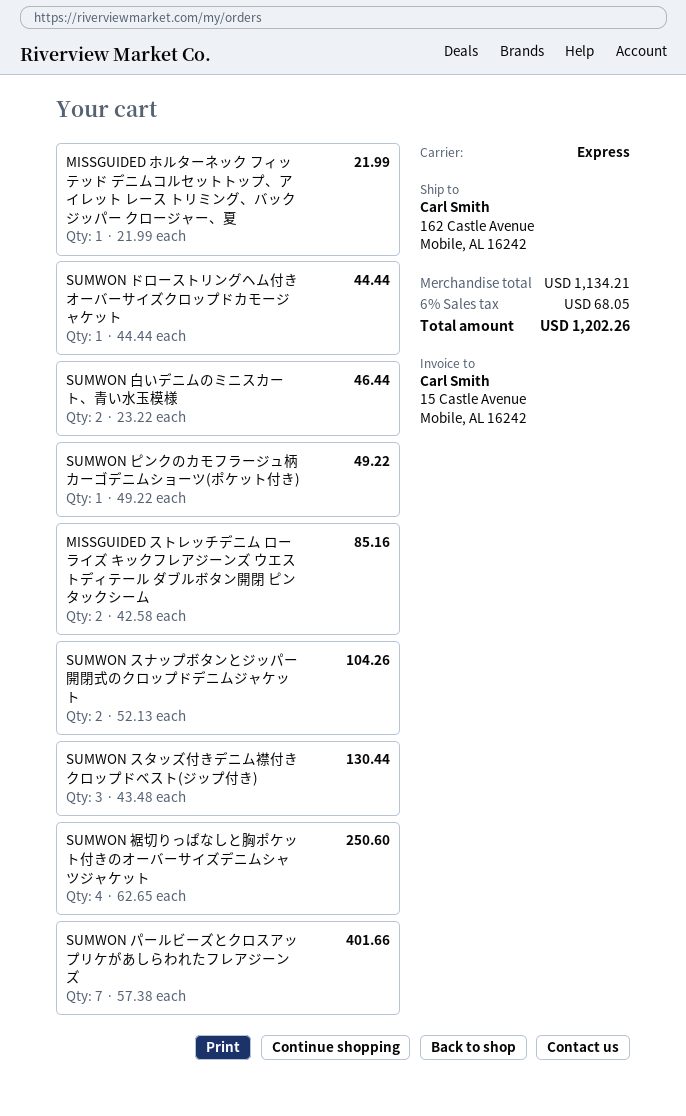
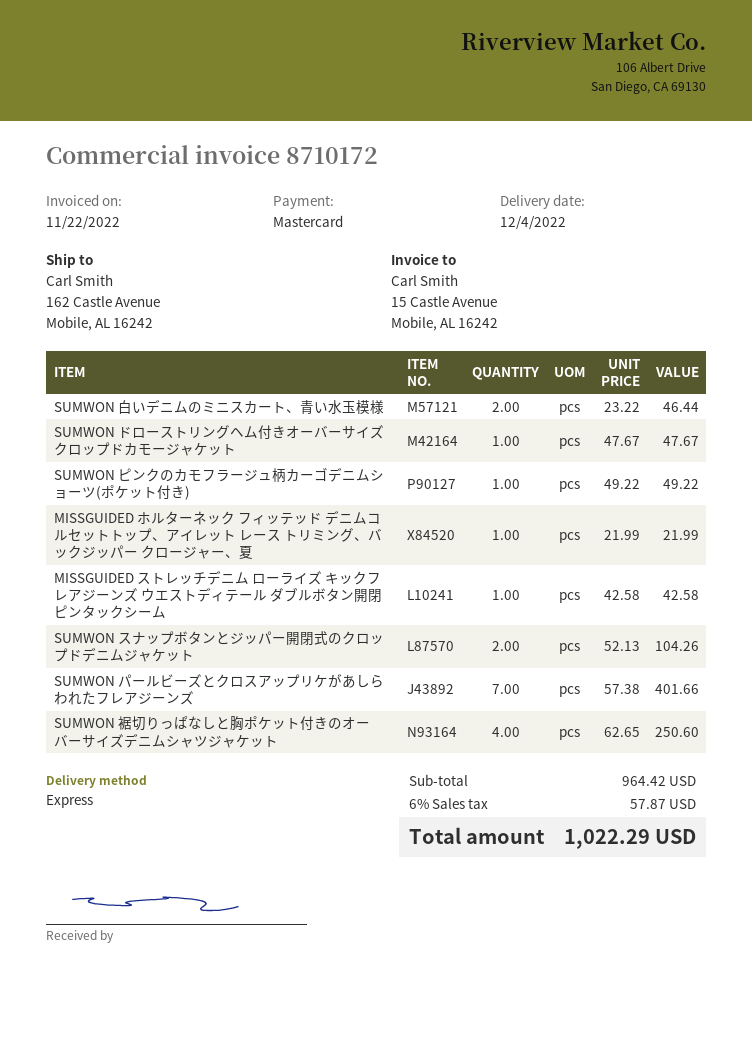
SUMWON ドローストリングヘム付きオーバーサイズクロップドカモージャケット: 1 x 44.44 = 44.44 -> 1 x 47.67 = 47.67
MISSGUIDED ストレッチデニム ローライズ キックフレアジーンズ ウエストディテール ダブルボタン開閉 ピンタックシーム: 2 x 42.58 = 85.16 -> 1 x 42.58 = 42.58
SUMWON スタッズ付きデニム襟付きクロップドベスト(ジップ付き): 3 x 43.48 = 130.44 -> none
subtotal: 1134.21 -> 964.42
tax: 6% = 68.05 -> 6% = 57.87
total: 1202.26 -> 1022.29

